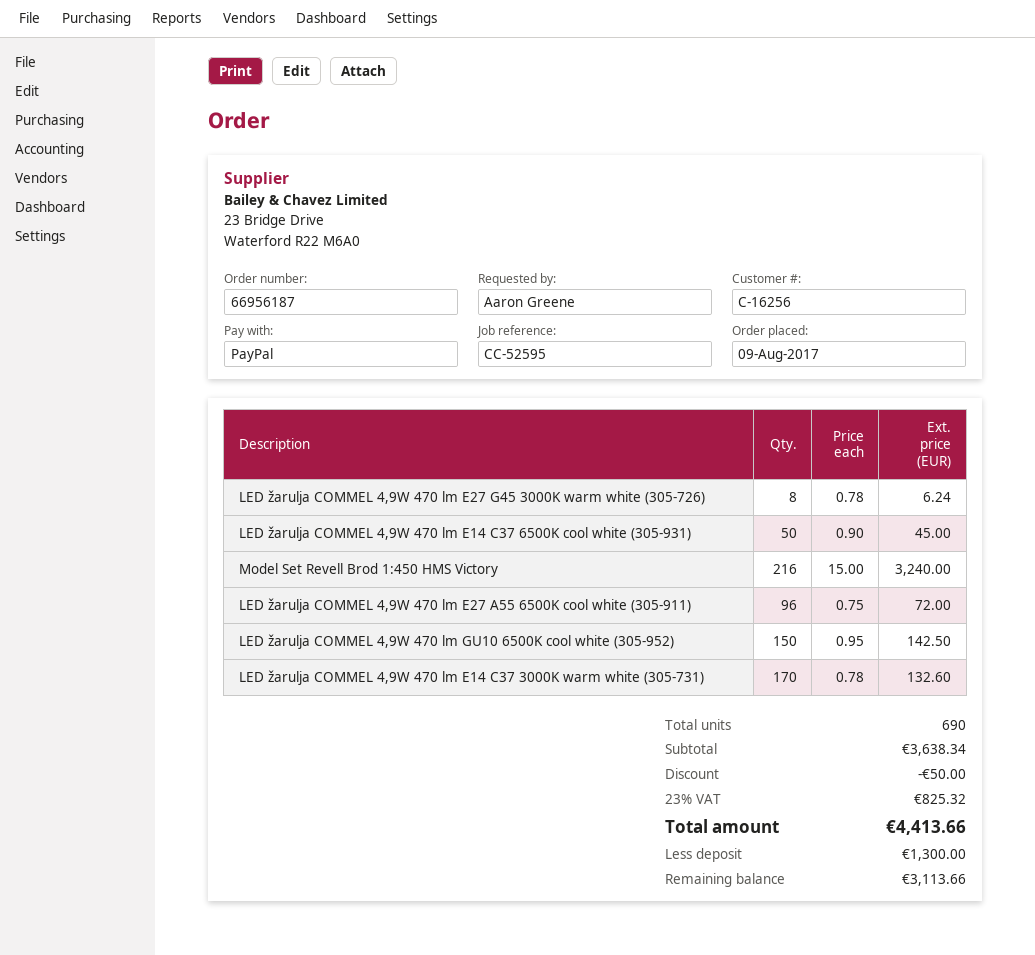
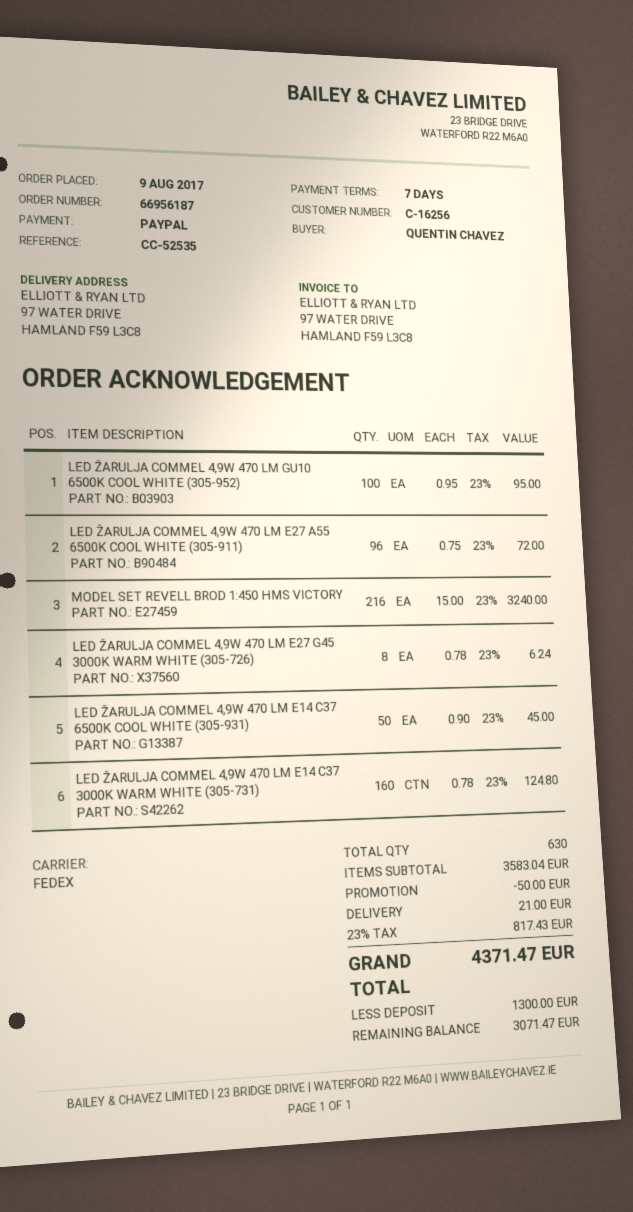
reference: CC-52595 -> CC-52535
ordered by: Aaron Greene -> QUENTIN CHAVEZ
LED žarulja COMMEL 4,9W 470 lm GU10 6500K cool white (305-952): 150 x 0.95 = 142.50 -> 100 x 0.95 = 95.00
LED žarulja COMMEL 4,9W 470 lm E14 C37 3000K warm white (305-731): 170 x 0.78 = 132.60 -> 160 x 0.78 = 124.80
total quantity: 690 -> 630
subtotal: 3638.34 -> 3583.04
shipping: none -> 21.00
tax: 23% = 825.32 -> 23% = 817.43
total: 4413.66 -> 4371.47
balance: 3113.66 -> 3071.47

